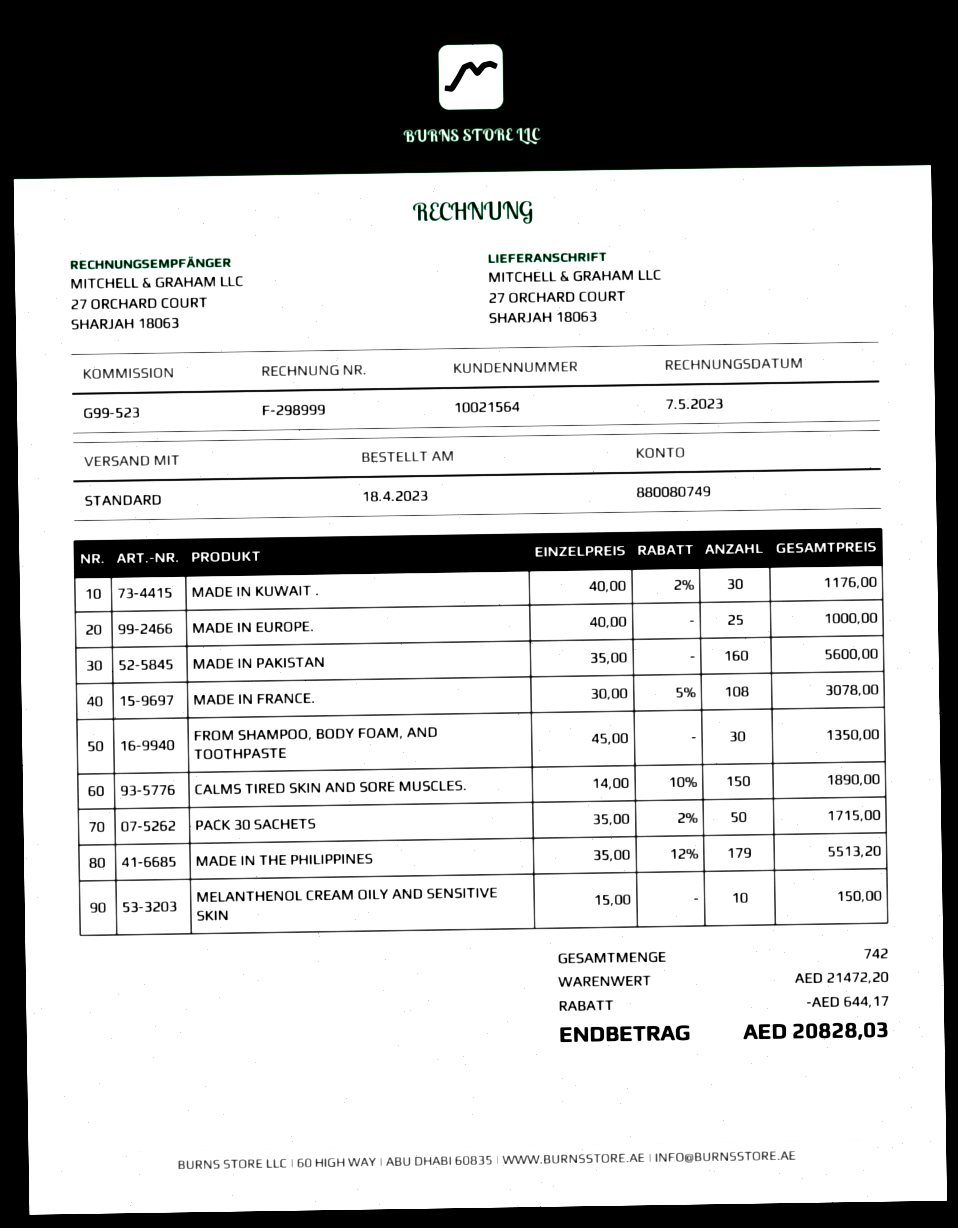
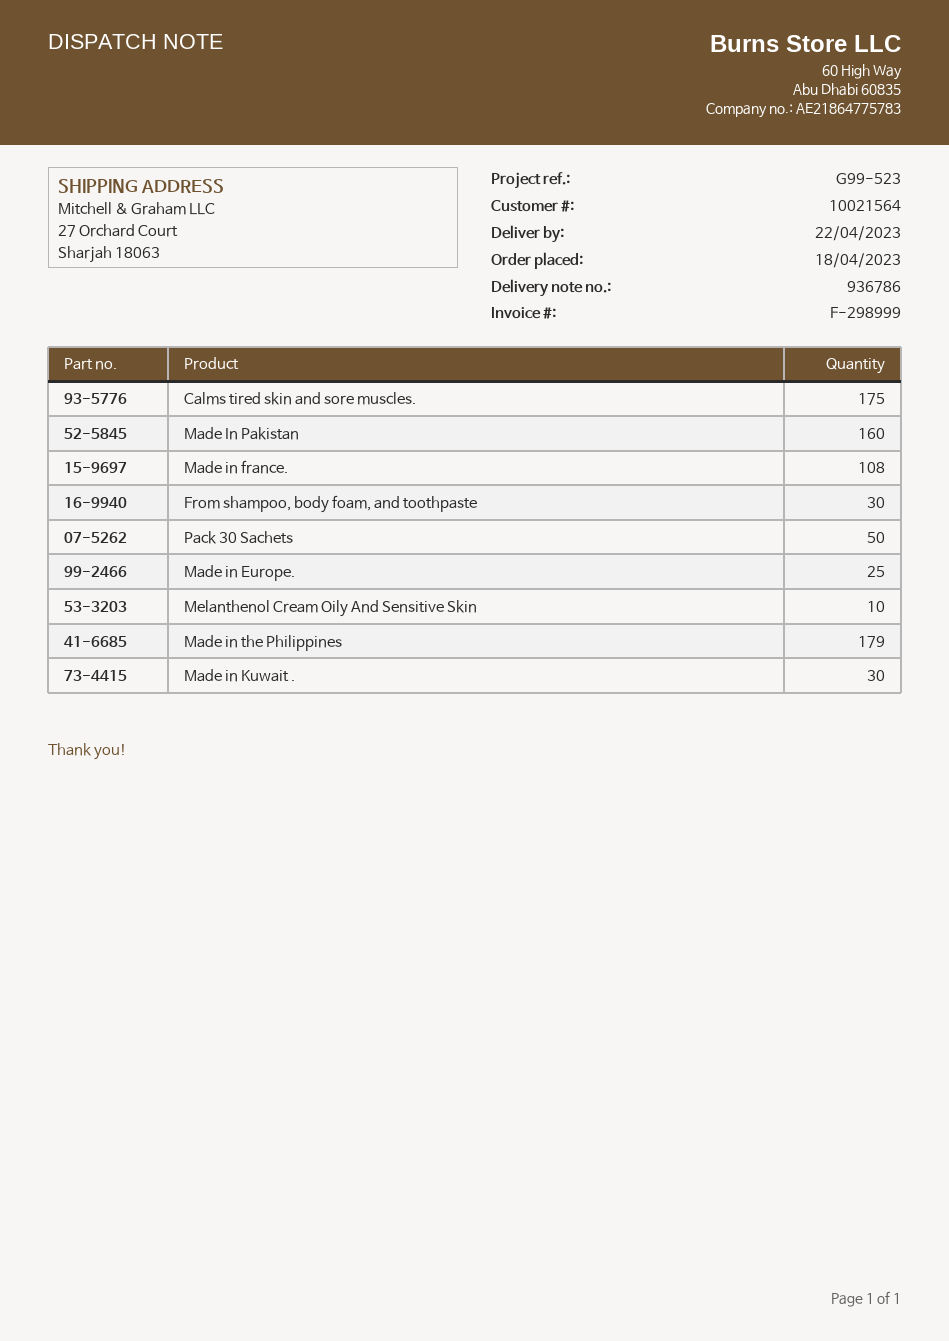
CALMS TIRED SKIN AND SORE MUSCLES.: 150 -> 175

